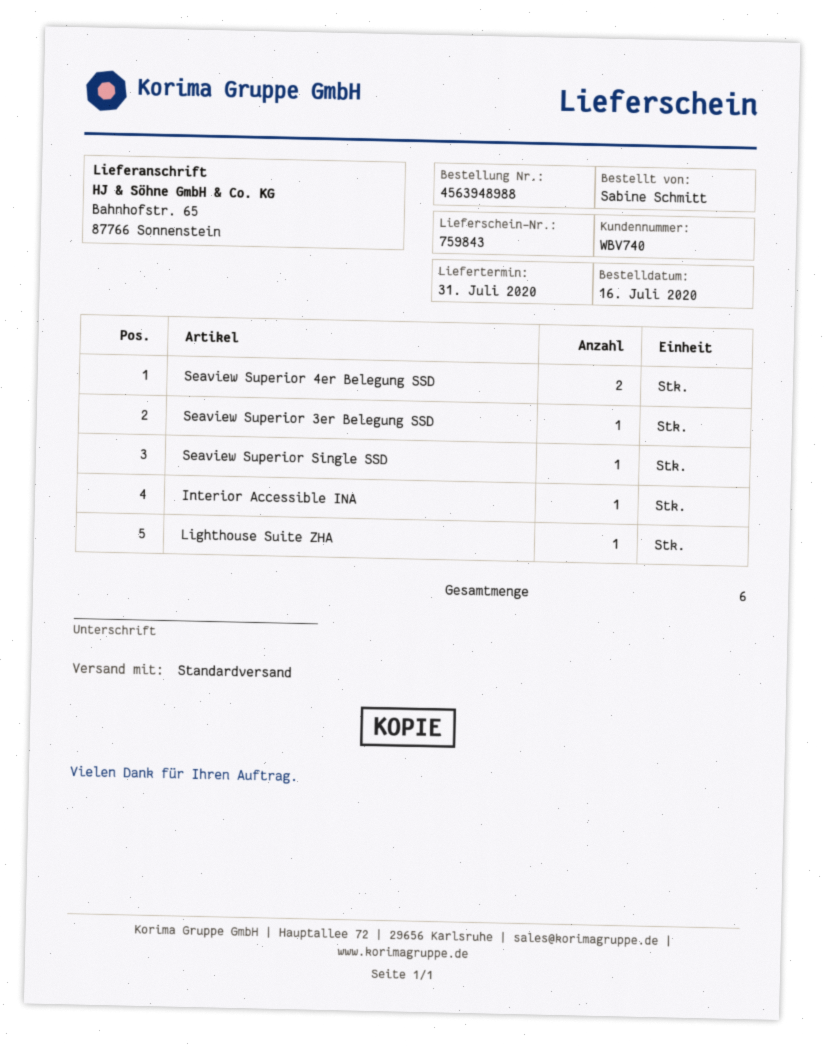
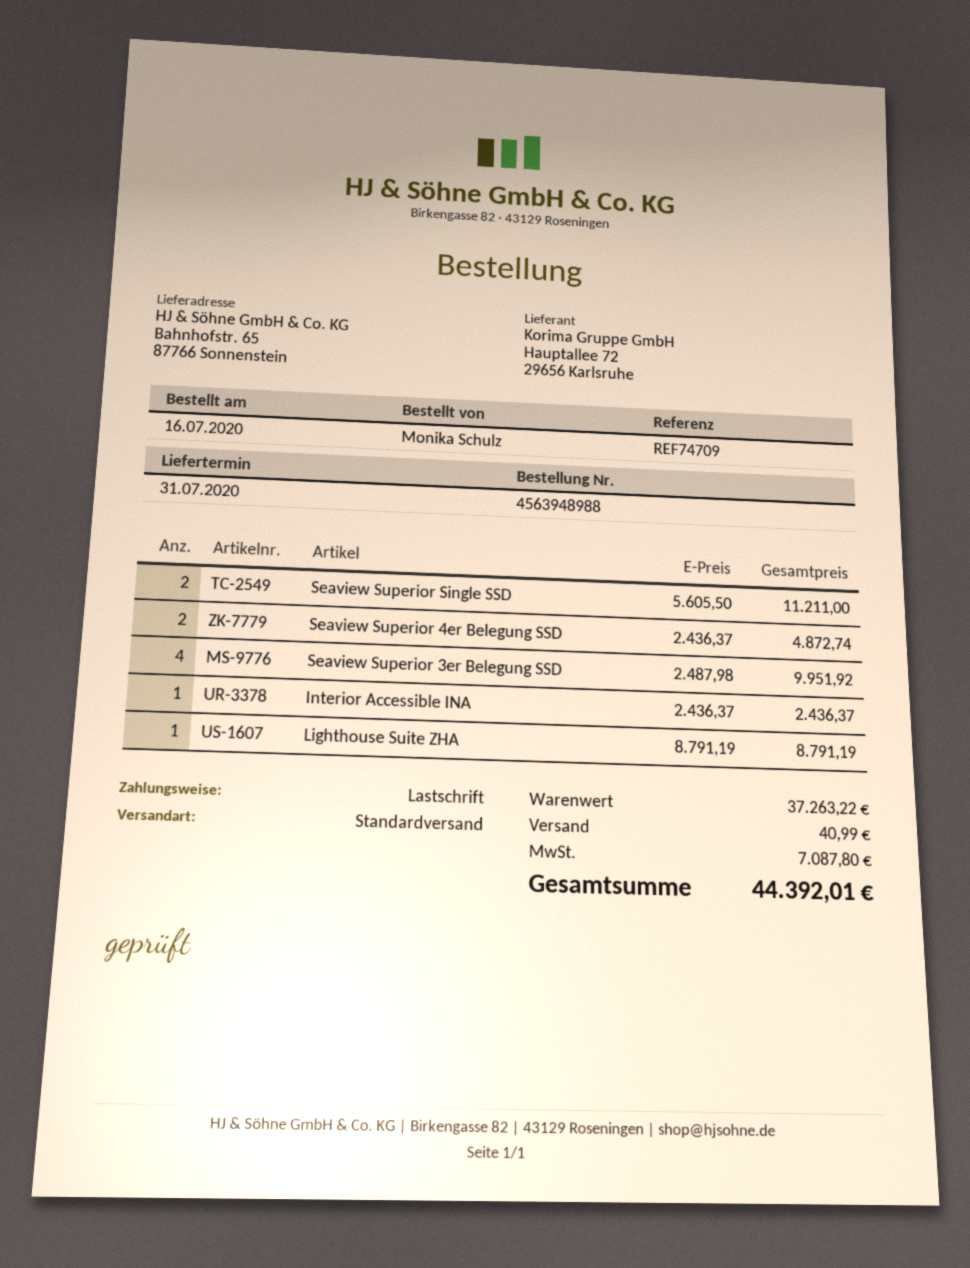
ordered by: Sabine Schmitt -> Monika Schulz
Seaview Superior 3er Belegung SSD: 1 -> 4
Seaview Superior Single SSD: 1 -> 2

